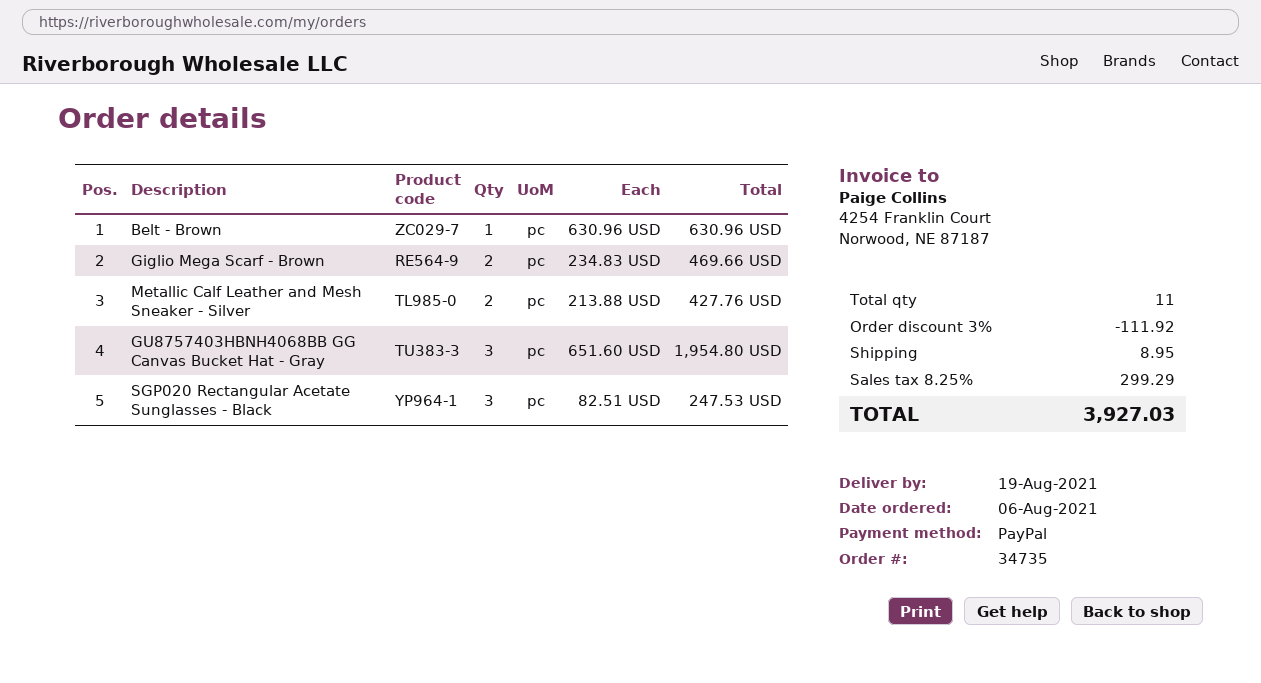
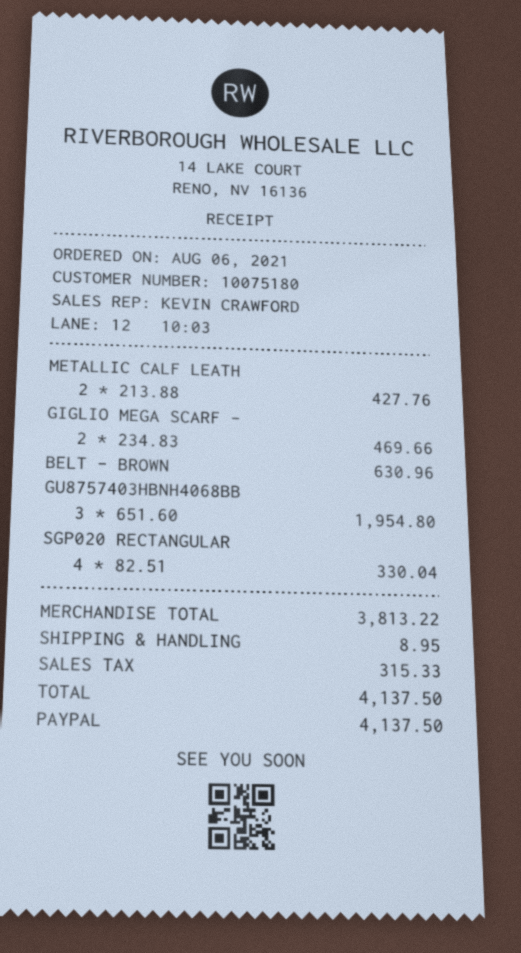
SGP020 Rectangular Acetate Sunglasses - Black: 3 x 82.51 = 247.53 -> 4 x 82.51 = 330.04
discount: 3% = 111.92 -> none
tax: 299.29 -> 315.33
total: 3927.03 -> 4137.50

